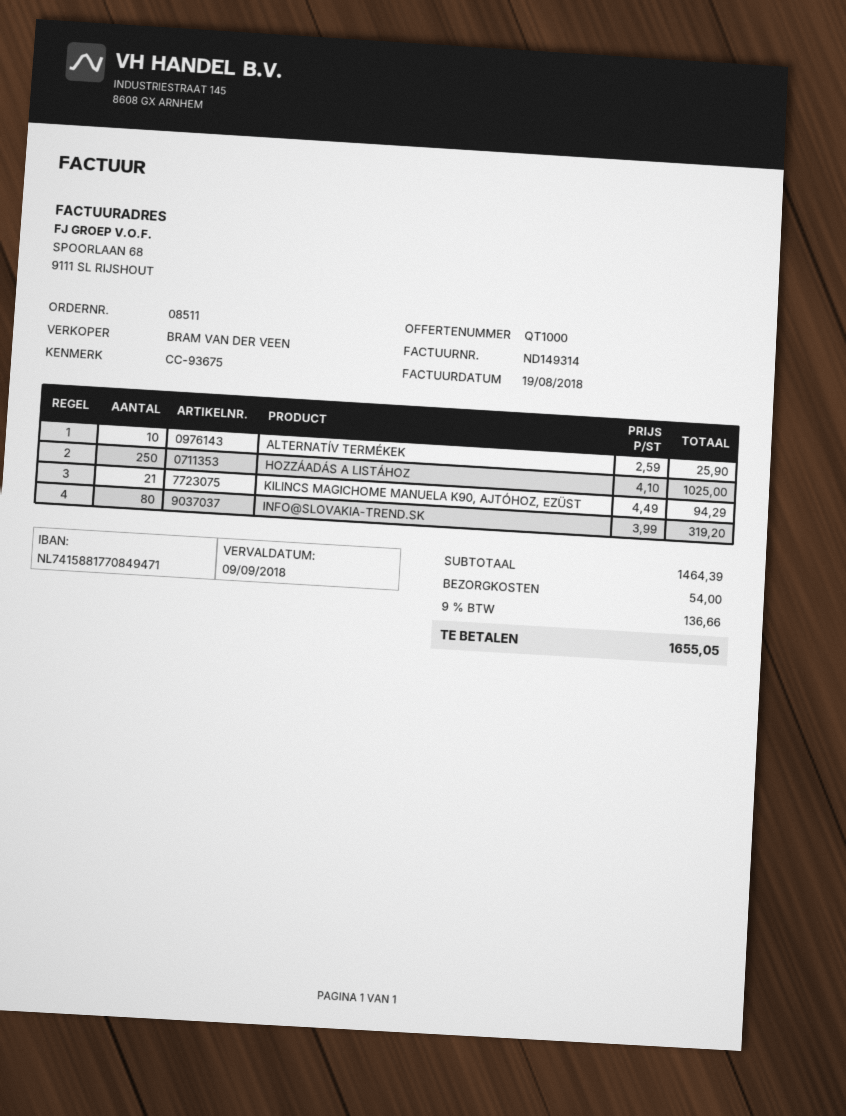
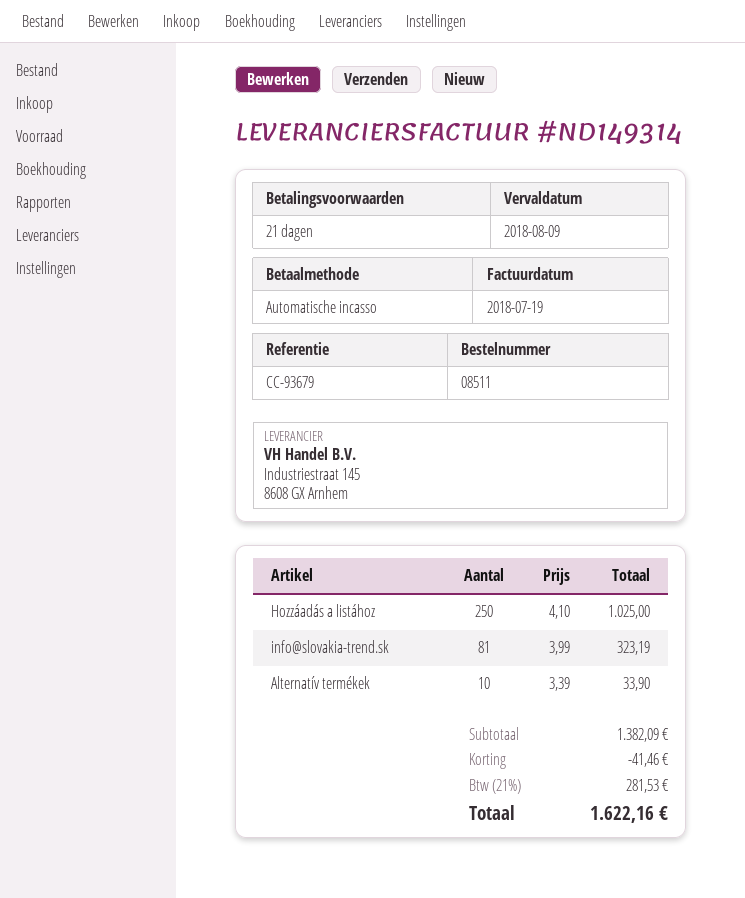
invoice date: 2018-08-19 -> 2018-07-19
due date: 2018-09-09 -> 2018-08-09
reference: CC-93675 -> CC-93679
ALTERNATÍV TERMÉKEK: 10 x 2.59 = 25.90 -> 10 x 3.39 = 33.90
KILINCS MAGICHOME MANUELA K90, AJTÓHOZ, EZÜST: 21 x 4.49 = 94.29 -> none
INFO@SLOVAKIA-TREND.SK: 80 x 3.99 = 319.20 -> 81 x 3.99 = 323.19
subtotal: 1464.39 -> 1382.09
discount: none -> 41.46
shipping: 54.00 -> none
tax: 9% = 136.66 -> 21% = 281.53
total: 1655.05 -> 1622.16

